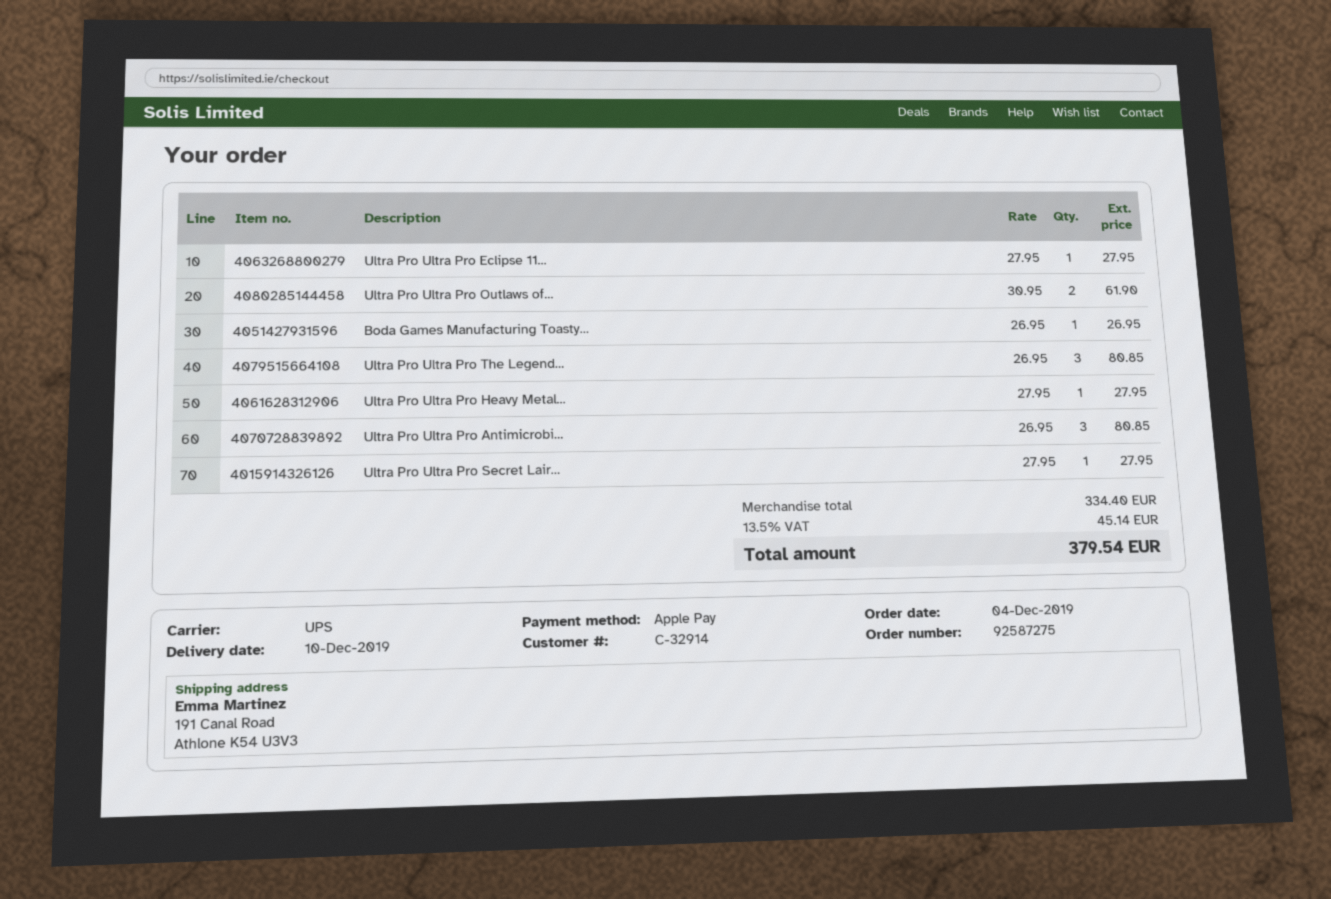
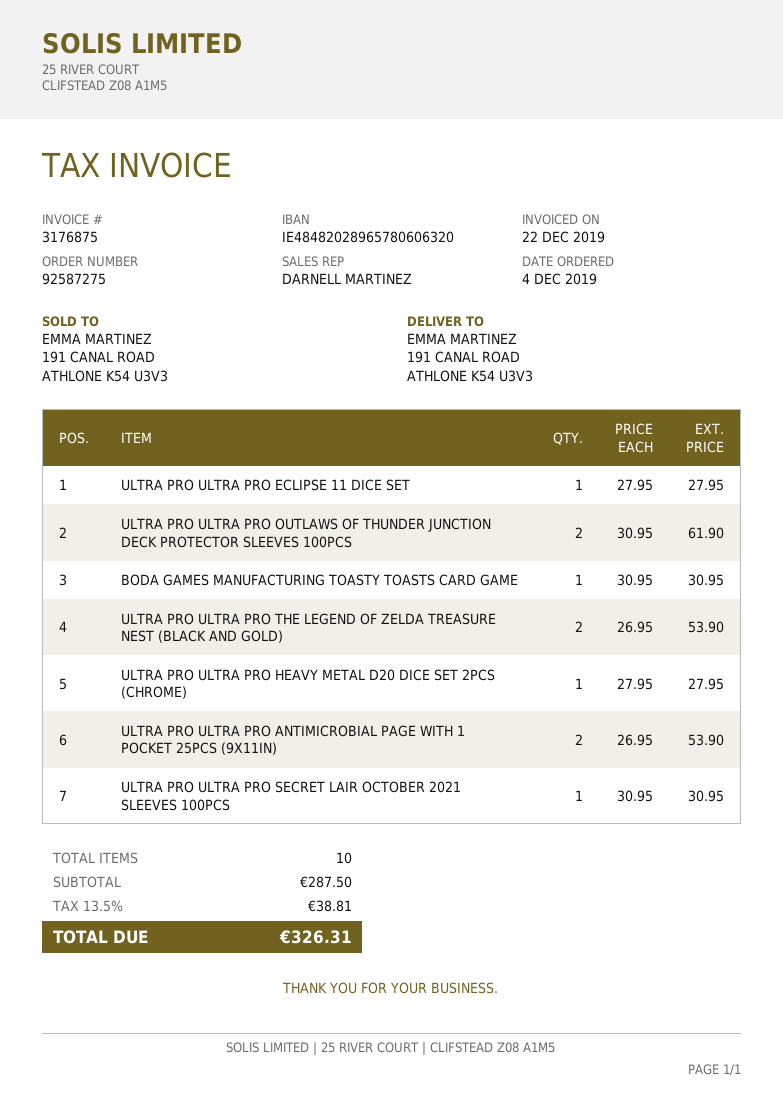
Boda Games Manufacturing Toasty...: 1 x 26.95 = 26.95 -> 1 x 30.95 = 30.95
Ultra Pro Ultra Pro The Legend...: 3 x 26.95 = 80.85 -> 2 x 26.95 = 53.90
Ultra Pro Ultra Pro Antimicrobi...: 3 x 26.95 = 80.85 -> 2 x 26.95 = 53.90
Ultra Pro Ultra Pro Secret Lair...: 1 x 27.95 = 27.95 -> 1 x 30.95 = 30.95
subtotal: 334.40 -> 287.50
tax: 13.5% = 45.14 -> 13.5% = 38.81
total: 379.54 -> 326.31

